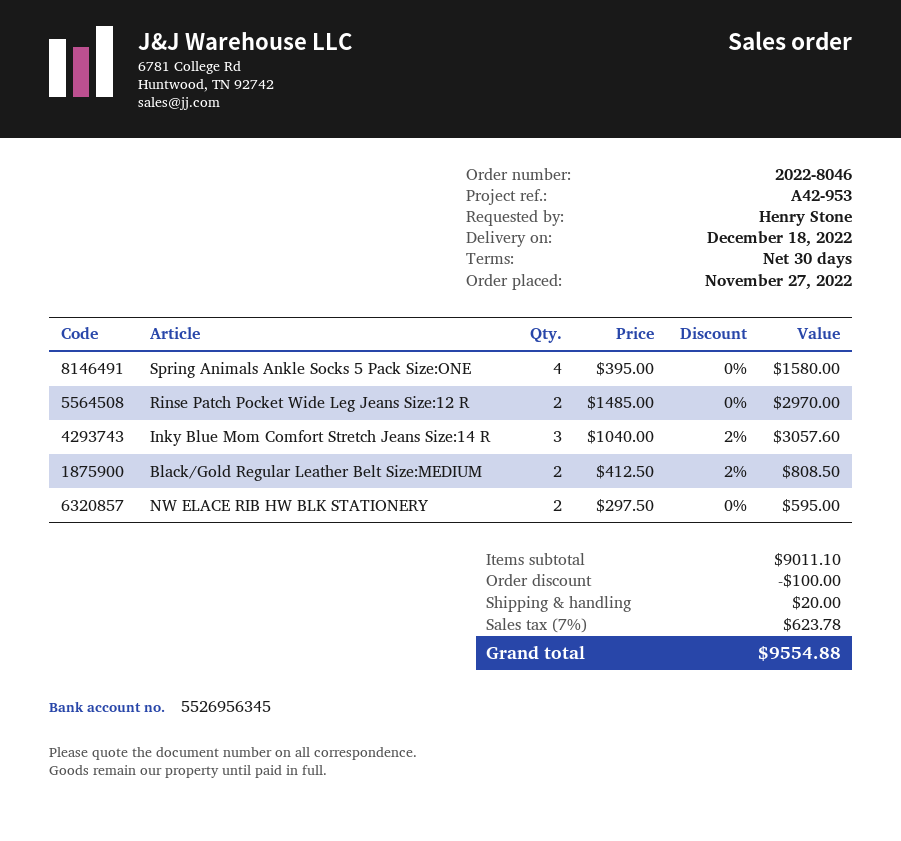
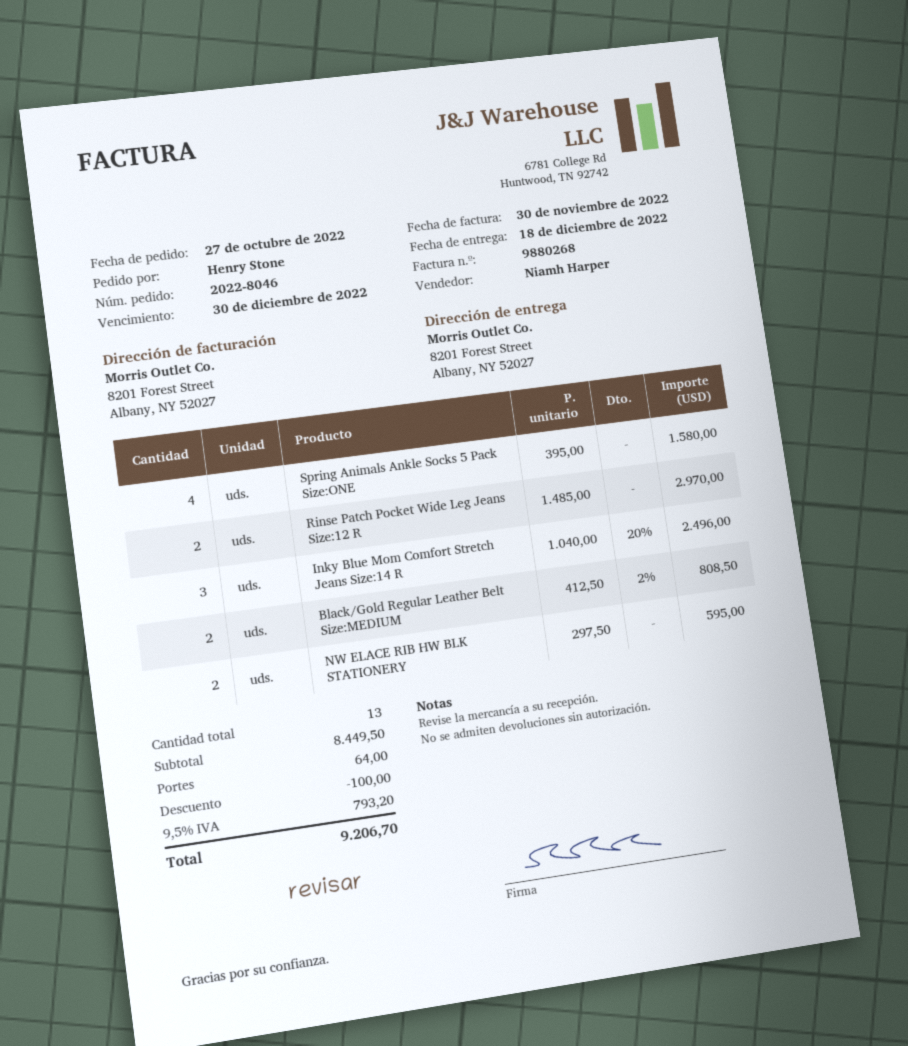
order date: 2022-11-27 -> 2022-10-27
Inky Blue Mom Comfort Stretch Jeans Size:14 R: 3 x 1040.00 - 2% = 3057.60 -> 3 x 1040.00 - 20% = 2496.00
subtotal: 9011.10 -> 8449.50
shipping: 20.00 -> 64.00
tax: 7% = 623.78 -> 9.5% = 793.20
total: 9554.88 -> 9206.70

